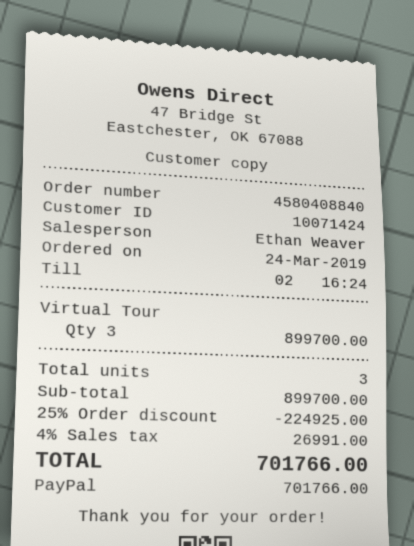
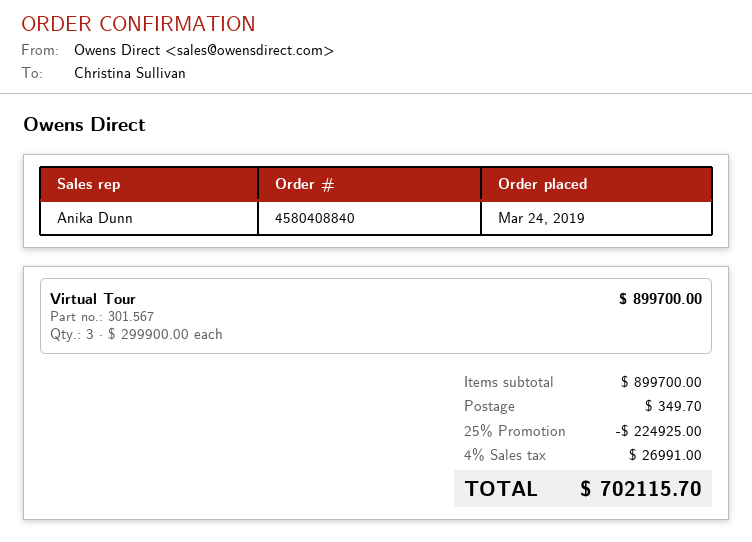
sales rep: Ethan Weaver -> Anika Dunn
shipping: none -> 349.70
total: 701766.00 -> 702115.70

